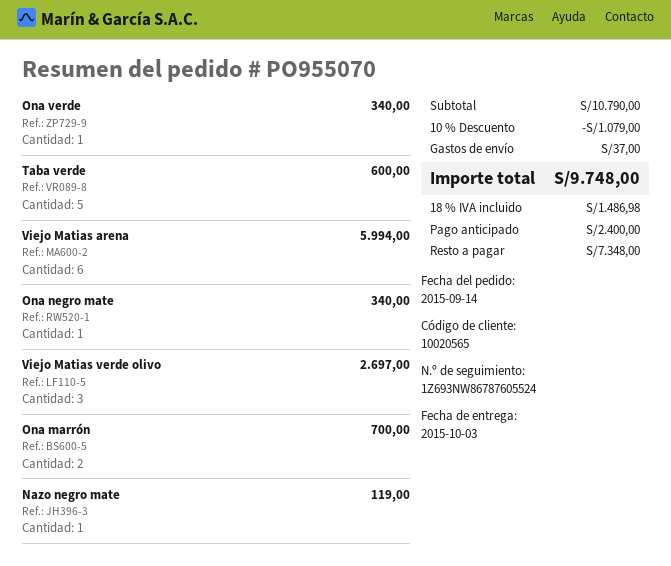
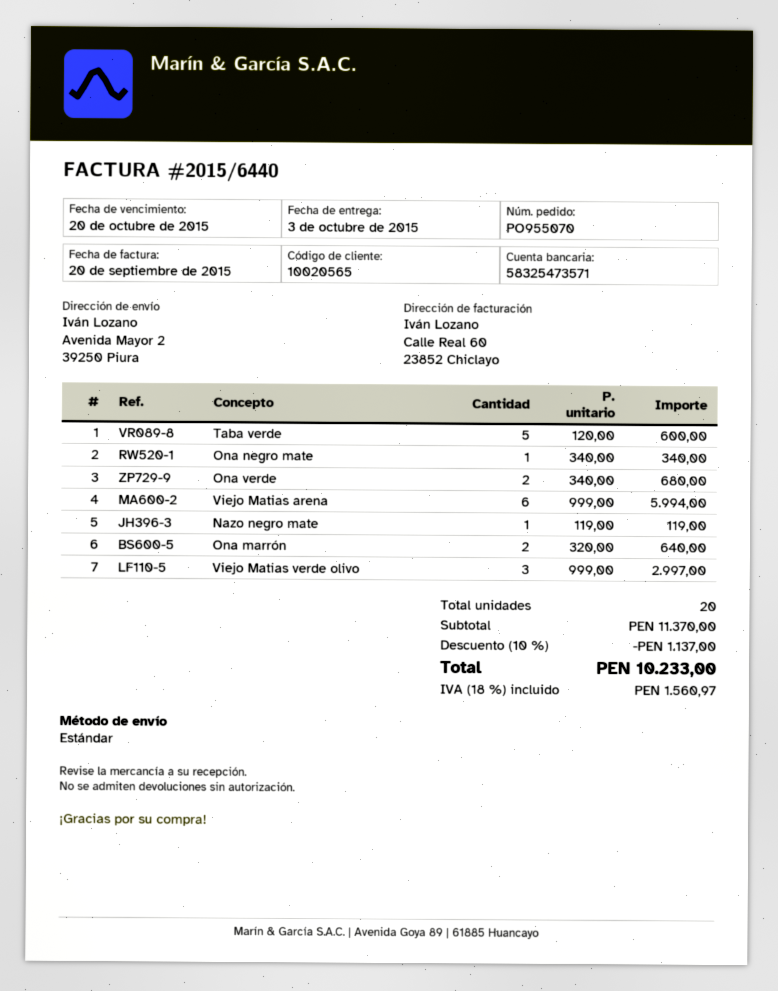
Ona verde: 1 for 340.00 -> 2 for 680.00
Viejo Matias verde olivo: 3 for 2697.00 -> 3 for 2997.00
Ona marrón: 2 for 700.00 -> 2 for 640.00
subtotal: 10790.00 -> 11370.00
discount: 10% = 1079.00 -> 10% = 1137.00
shipping: 37.00 -> none
tax: 18% = 1486.98 -> 18% = 1560.97
total: 9748.00 -> 10233.00

